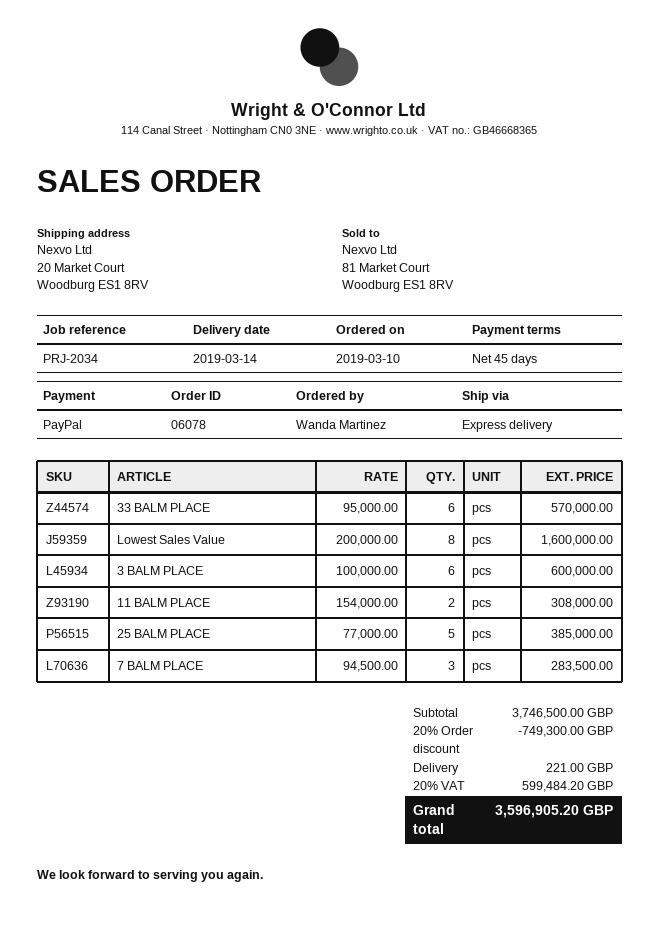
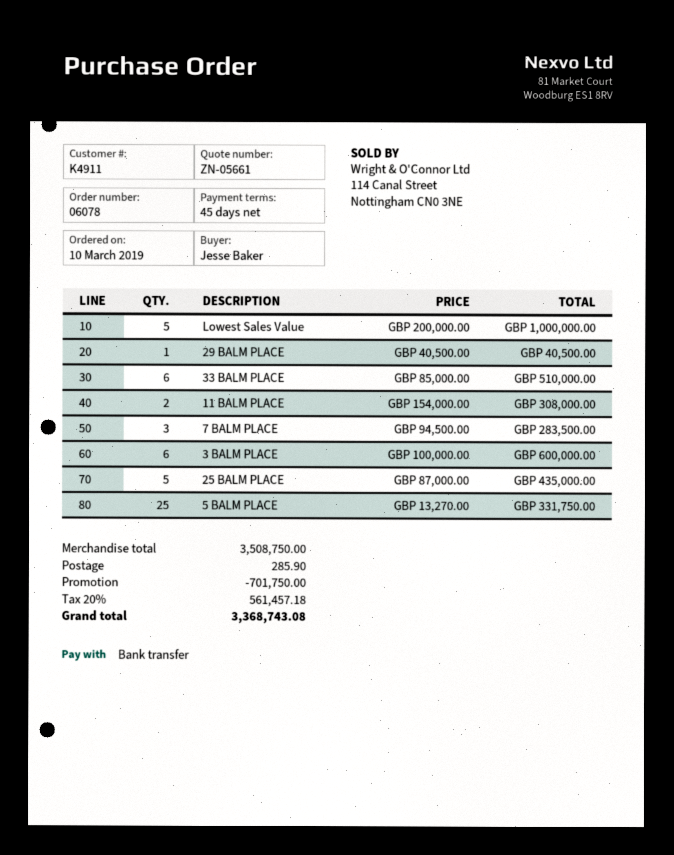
ordered by: Wanda Martinez -> Jesse Baker
payment method: PayPal -> bank transfer
33 BALM PLACE: 6 x 95000.00 = 570000.00 -> 6 x 85000.00 = 510000.00
Lowest Sales Value: 8 x 200000.00 = 1600000.00 -> 5 x 200000.00 = 1000000.00
25 BALM PLACE: 5 x 77000.00 = 385000.00 -> 5 x 87000.00 = 435000.00
29 BALM PLACE: none -> 1 x 40500.00 = 40500.00
5 BALM PLACE: none -> 25 x 13270.00 = 331750.00
subtotal: 3746500.00 -> 3508750.00
discount: 749300.00 -> 701750.00
shipping: 221.00 -> 285.90
tax: 20% = 599484.20 -> 20% = 561457.18
total: 3596905.20 -> 3368743.08

